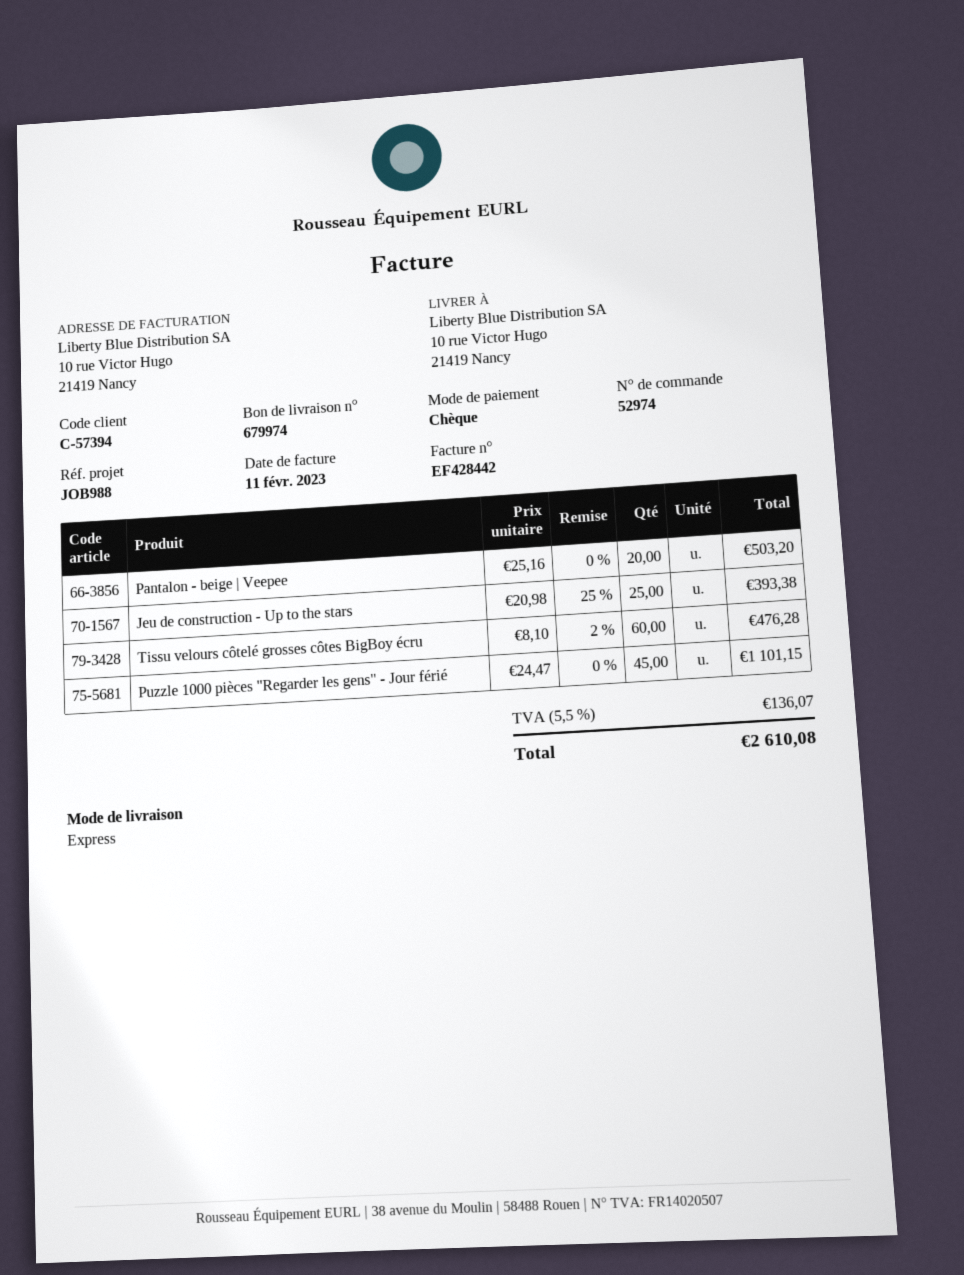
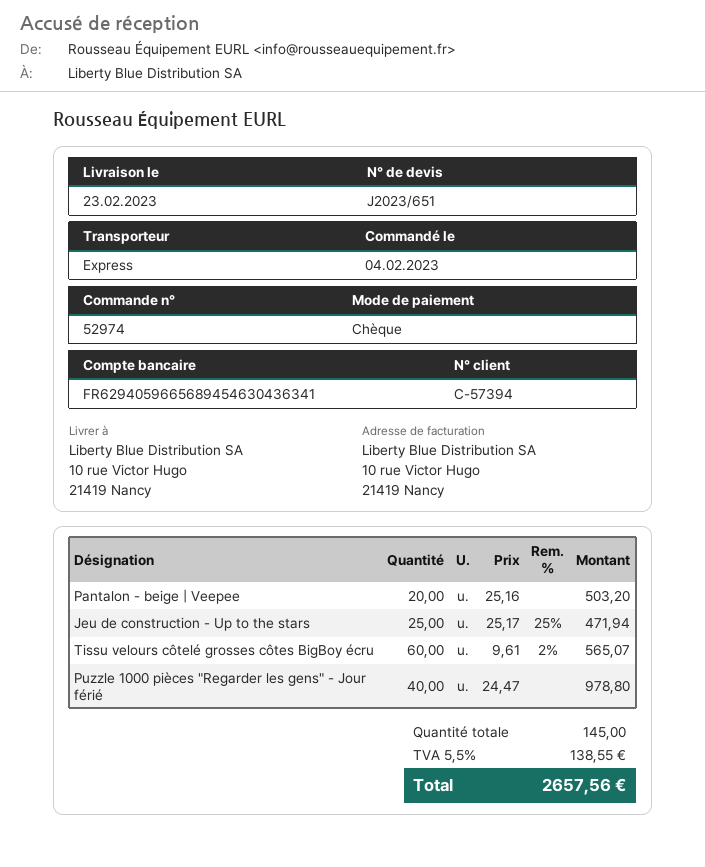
Jeu de construction - Up to the stars: 25 x 20.98 - 25% = 393.38 -> 25 x 25.17 - 25% = 471.94
Tissu velours côtelé grosses côtes BigBoy écru: 60 x 8.10 - 2% = 476.28 -> 60 x 9.61 - 2% = 565.07
Puzzle 1000 pièces "Regarder les gens" - Jour férié: 45 x 24.47 = 1101.15 -> 40 x 24.47 = 978.80
tax: 5.5% = 136.07 -> 5.5% = 138.55
total: 2610.08 -> 2657.56

